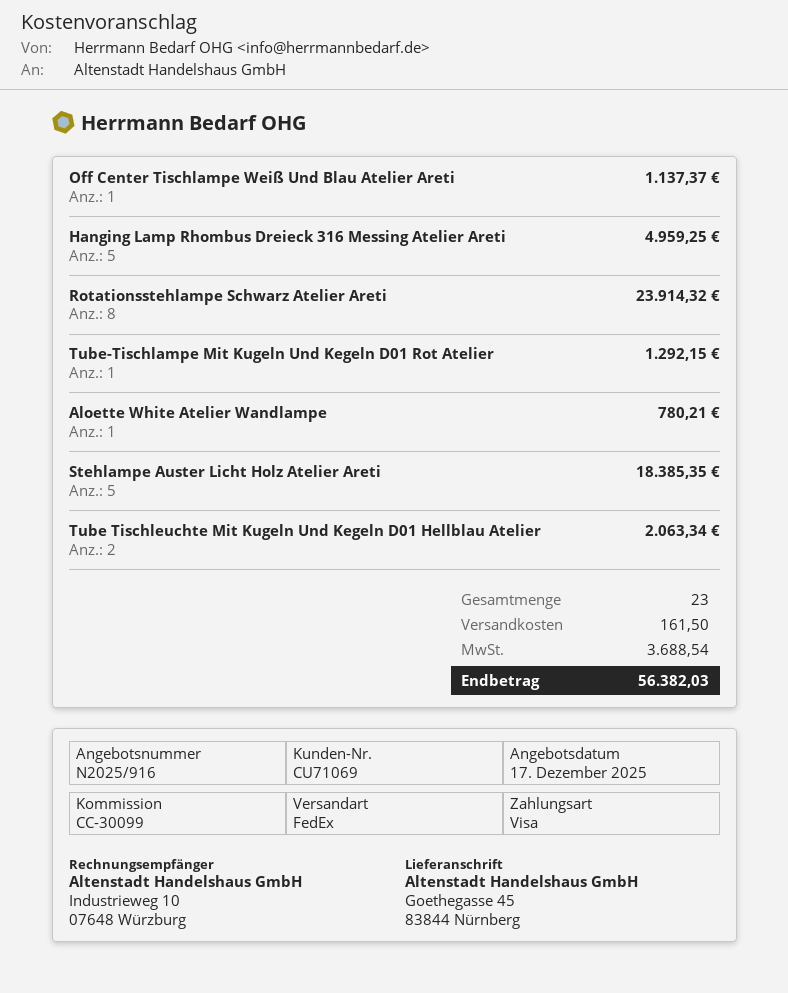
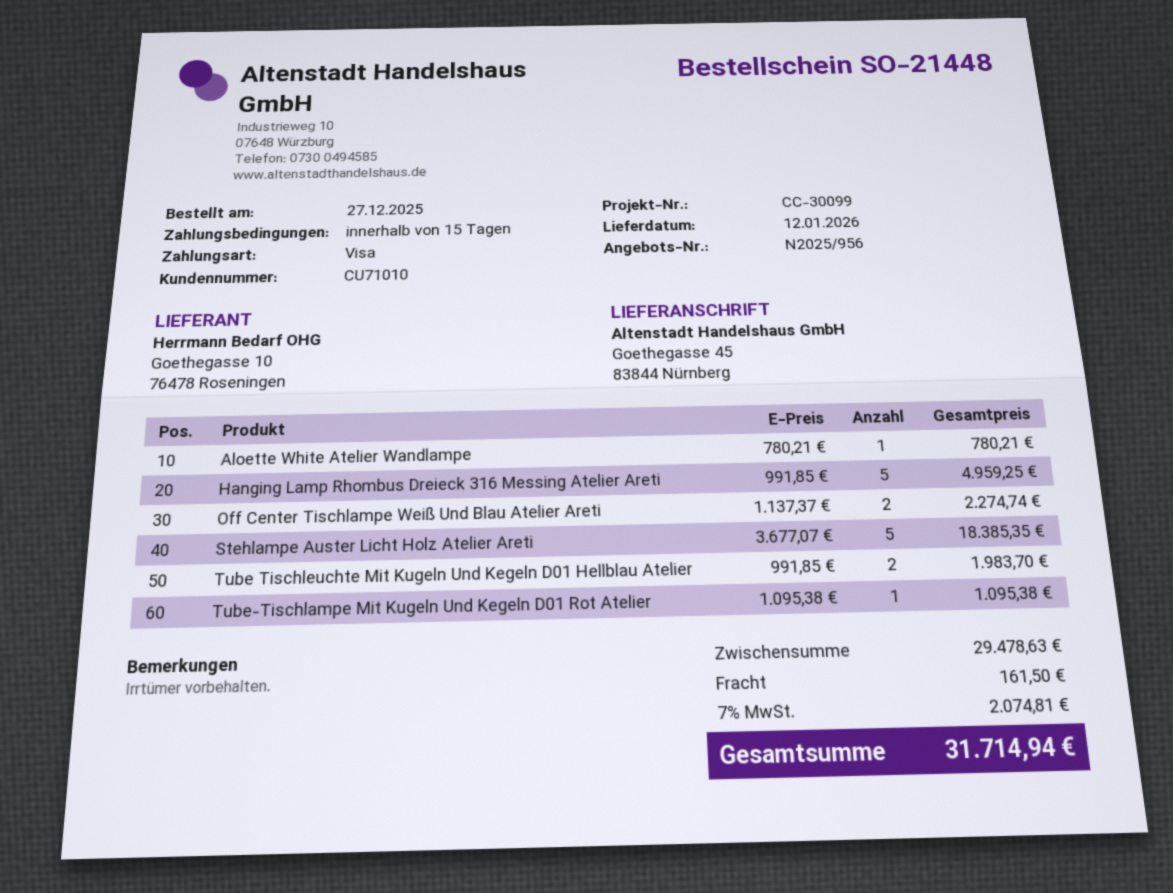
quote number: N2025/916 -> N2025/956
customer number: CU71069 -> CU71010
Off Center Tischlampe Weiß Und Blau Atelier Areti: 1 for 1137.37 -> 2 for 2274.74
Rotationsstehlampe Schwarz Atelier Areti: 8 for 23914.32 -> none
Tube-Tischlampe Mit Kugeln Und Kegeln D01 Rot Atelier: 1 for 1292.15 -> 1 for 1095.38
Tube Tischleuchte Mit Kugeln Und Kegeln D01 Hellblau Atelier: 2 for 2063.34 -> 2 for 1983.70
tax: 3688.54 -> 2074.81
total: 56382.03 -> 31714.94

